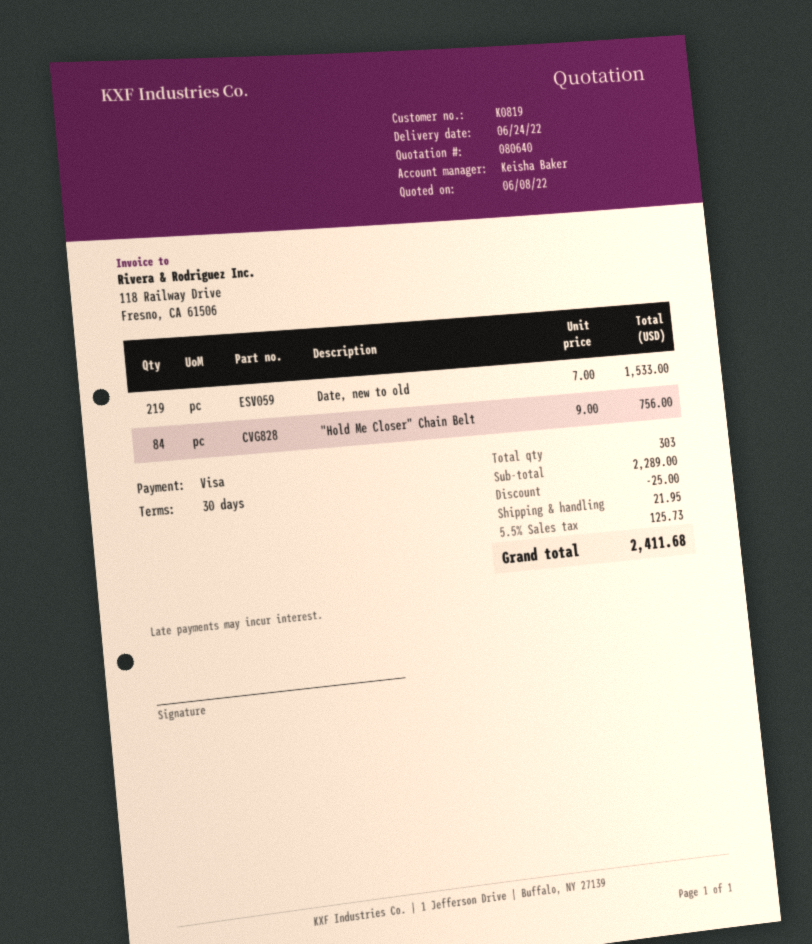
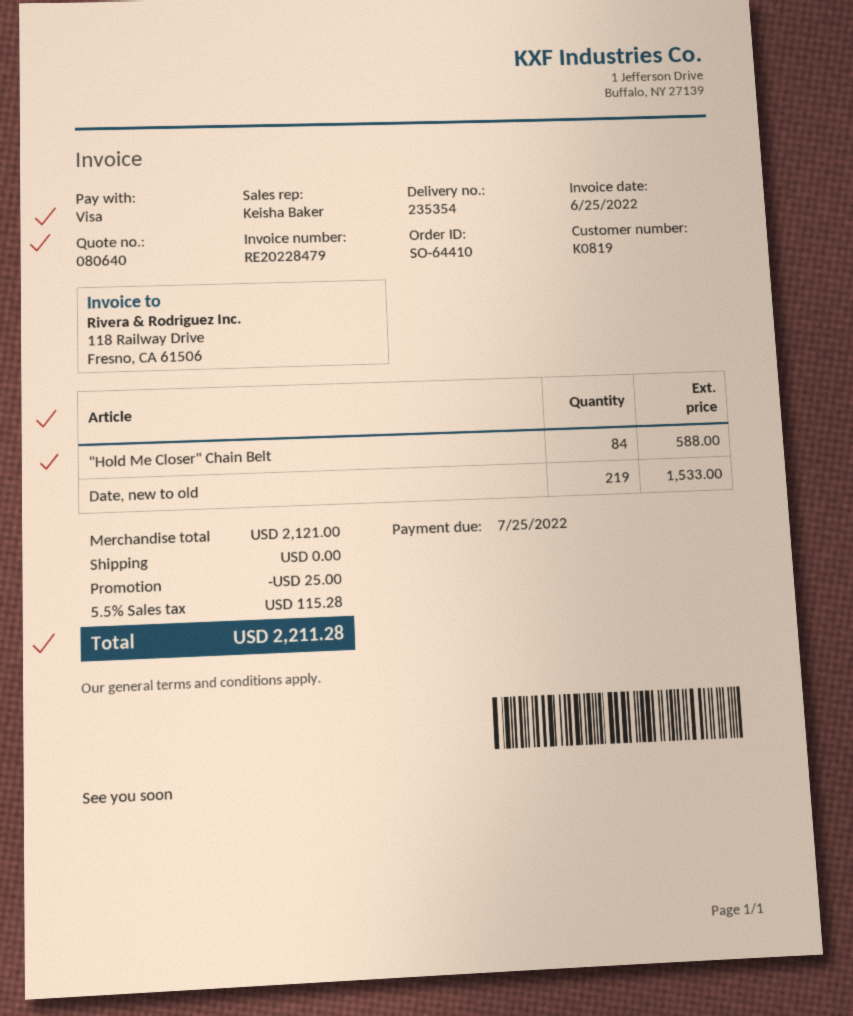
"Hold Me Closer" Chain Belt: 84 for 756.00 -> 84 for 588.00
subtotal: 2289.00 -> 2121.00
shipping: 21.95 -> 0.00
tax: 5.5% = 125.73 -> 5.5% = 115.28
total: 2411.68 -> 2211.28

